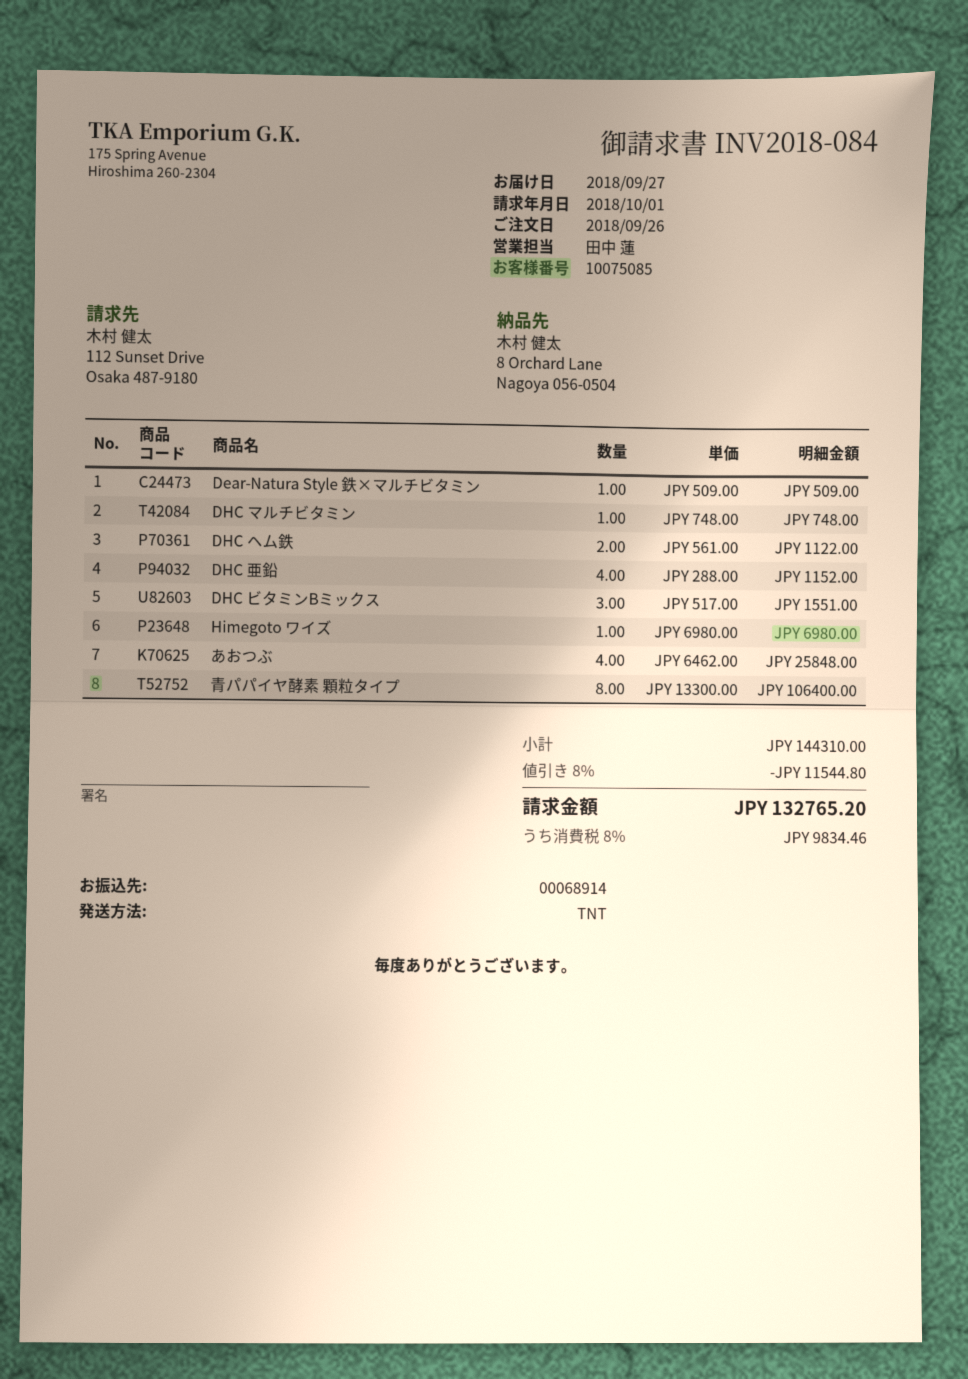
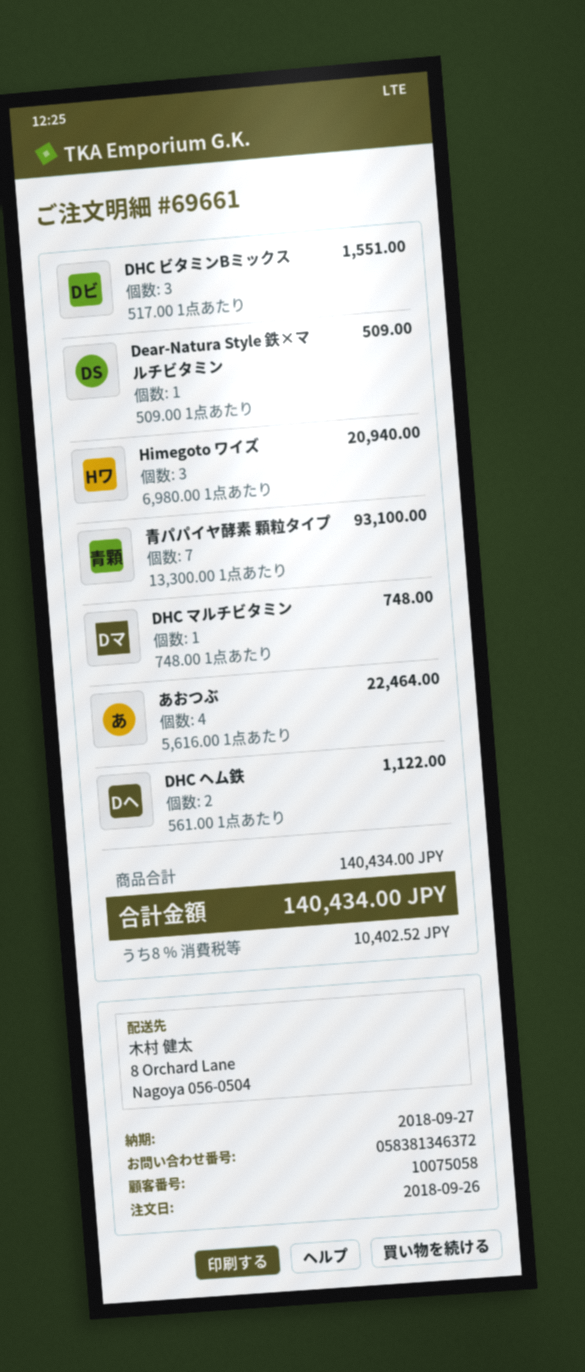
customer number: 10075085 -> 10075058
DHC 亜鉛: 4 x 288.00 = 1152.00 -> none
Himegoto ワイズ: 1 x 6980.00 = 6980.00 -> 3 x 6980.00 = 20940.00
あおつぶ: 4 x 6462.00 = 25848.00 -> 4 x 5616.00 = 22464.00
青パパイヤ酵素 顆粒タイプ: 8 x 13300.00 = 106400.00 -> 7 x 13300.00 = 93100.00
subtotal: 144310.00 -> 140434.00
discount: 8% = 11544.80 -> none
tax: 8% = 9834.46 -> 8% = 10402.52
total: 132765.20 -> 140434.00

